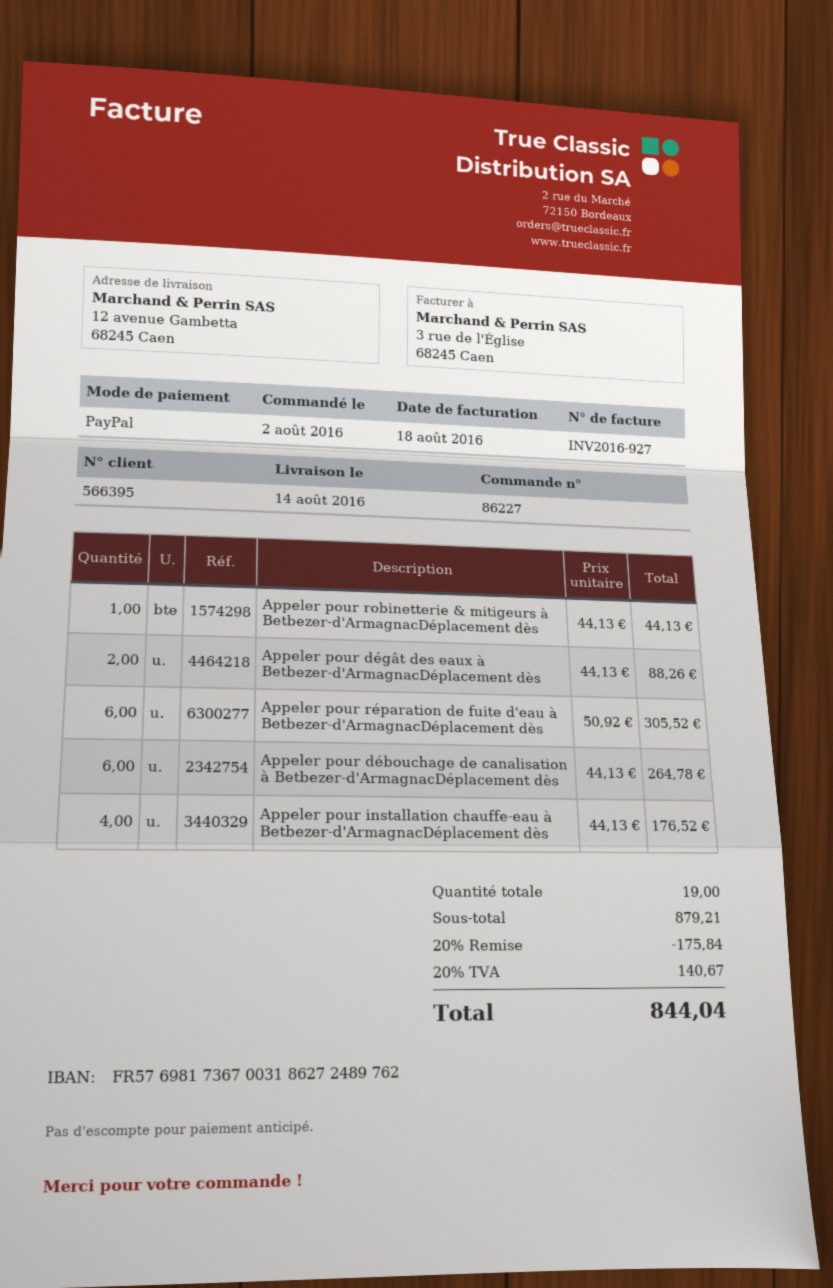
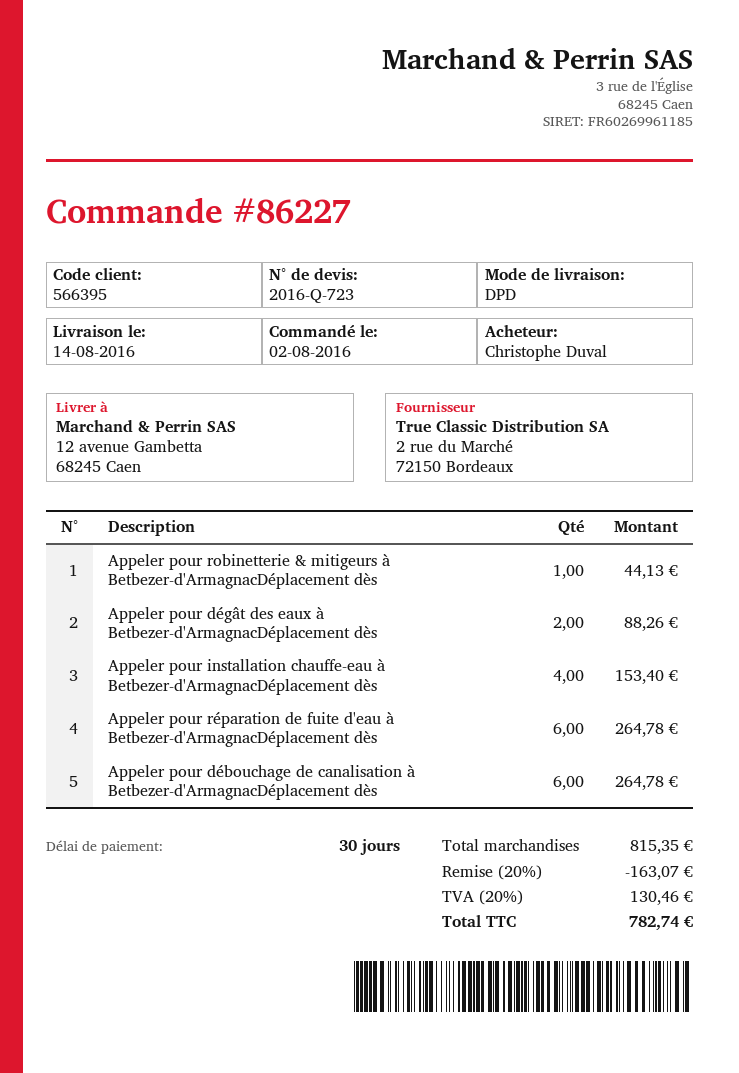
Appeler pour réparation de fuite d'eau à Betbezer-d'ArmagnacDéplacement dès: 6 for 305.52 -> 6 for 264.78
Appeler pour installation chauffe-eau à Betbezer-d'ArmagnacDéplacement dès: 4 for 176.52 -> 4 for 153.40
subtotal: 879.21 -> 815.35
discount: 20% = 175.84 -> 20% = 163.07
tax: 20% = 140.67 -> 20% = 130.46
total: 844.04 -> 782.74

